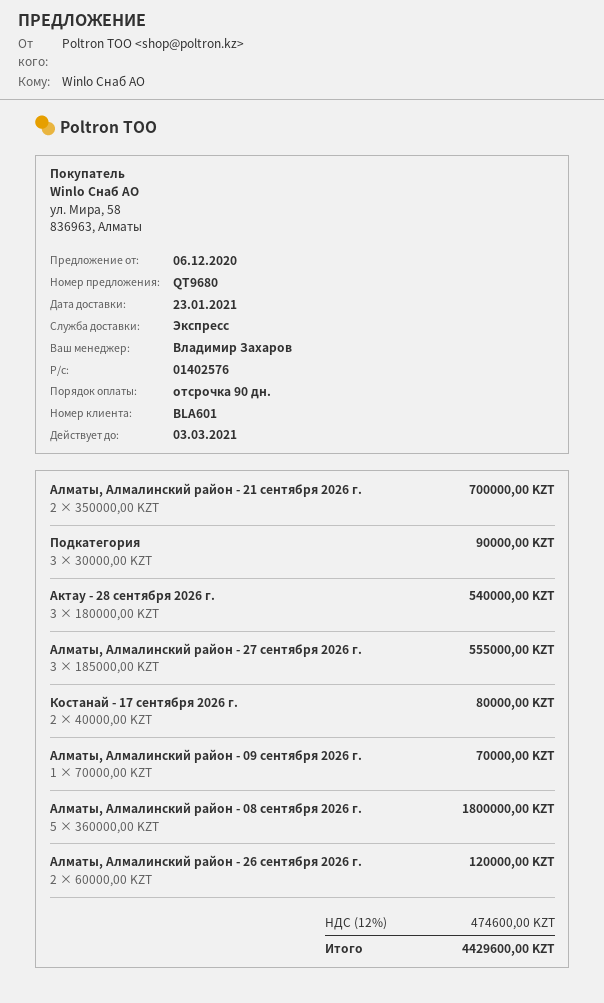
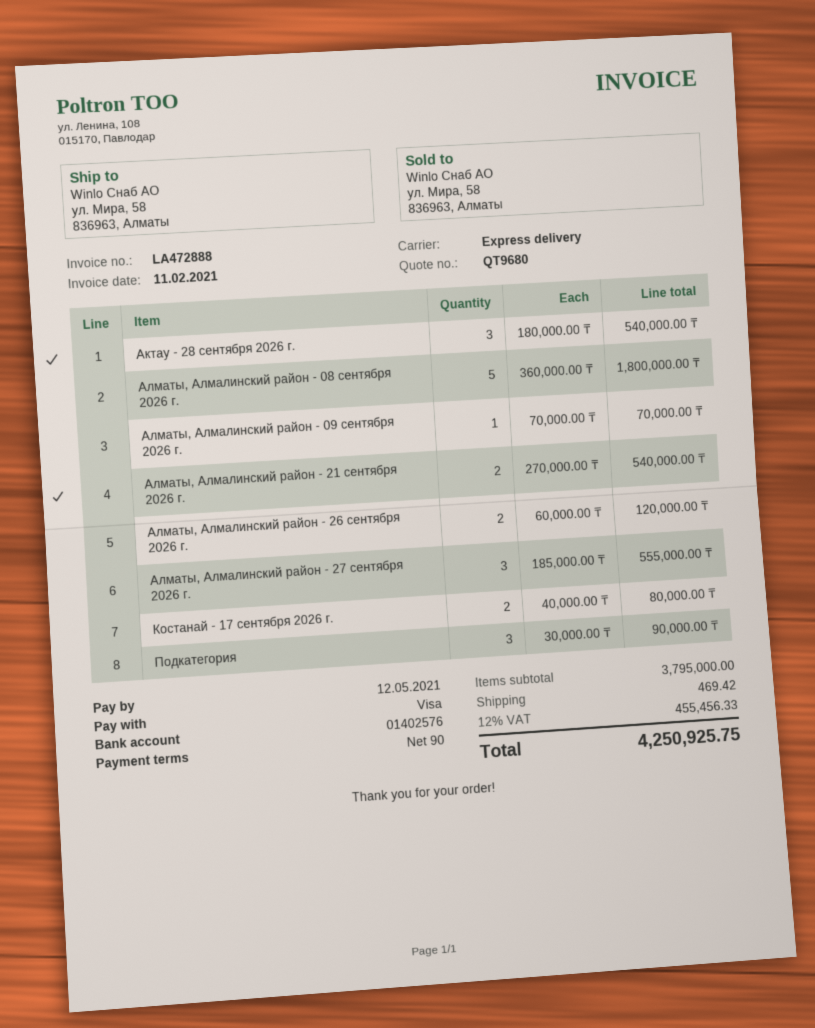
Алматы, Алмалинский район - 21 сентября 2026 г.: 2 x 350000.00 = 700000.00 -> 2 x 270000.00 = 540000.00
shipping: none -> 469.42
tax: 12% = 474600.00 -> 12% = 455456.33
total: 4429600.00 -> 4250925.75

